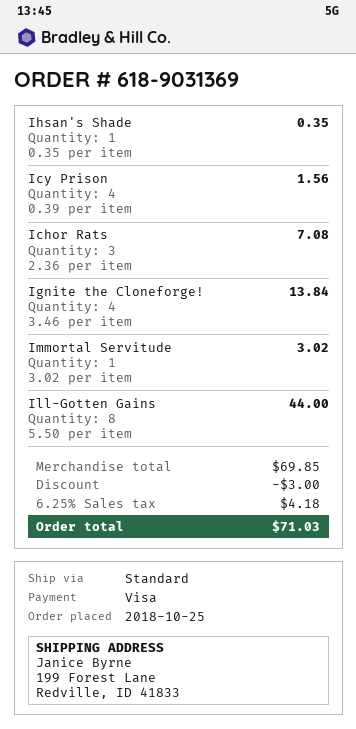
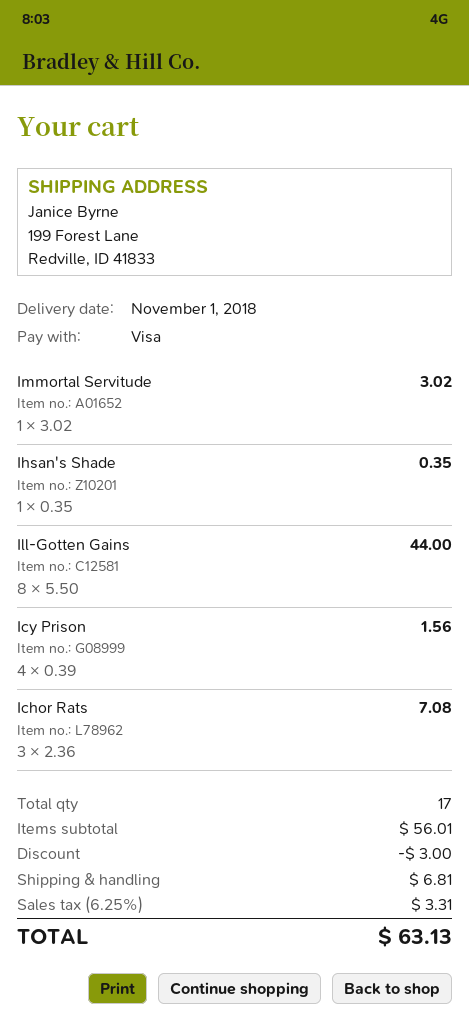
Ignite the Cloneforge!: 4 x 3.46 = 13.84 -> none
subtotal: 69.85 -> 56.01
shipping: none -> 6.81
tax: 6.25% = 4.18 -> 6.25% = 3.31
total: 71.03 -> 63.13

